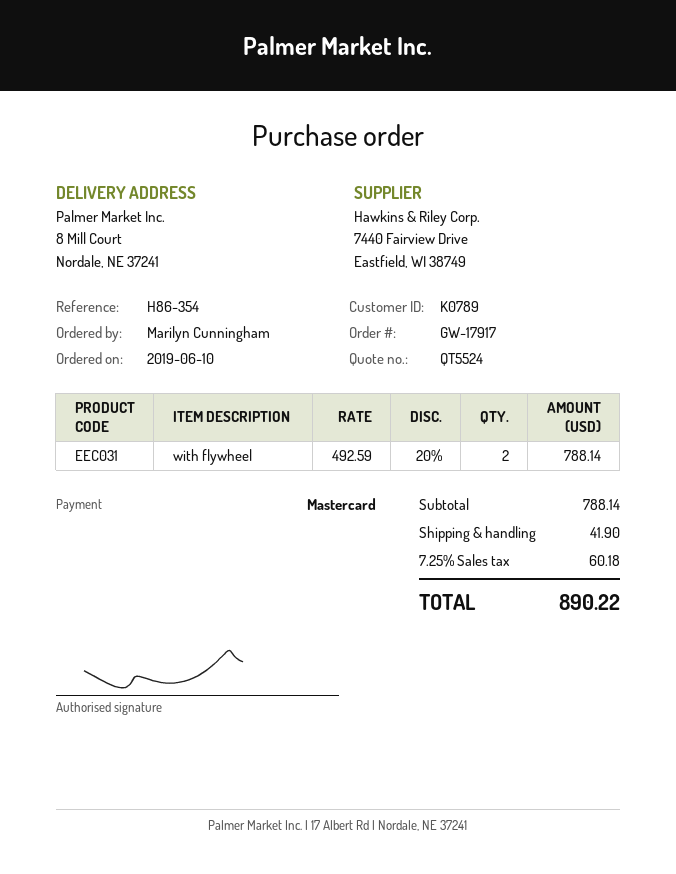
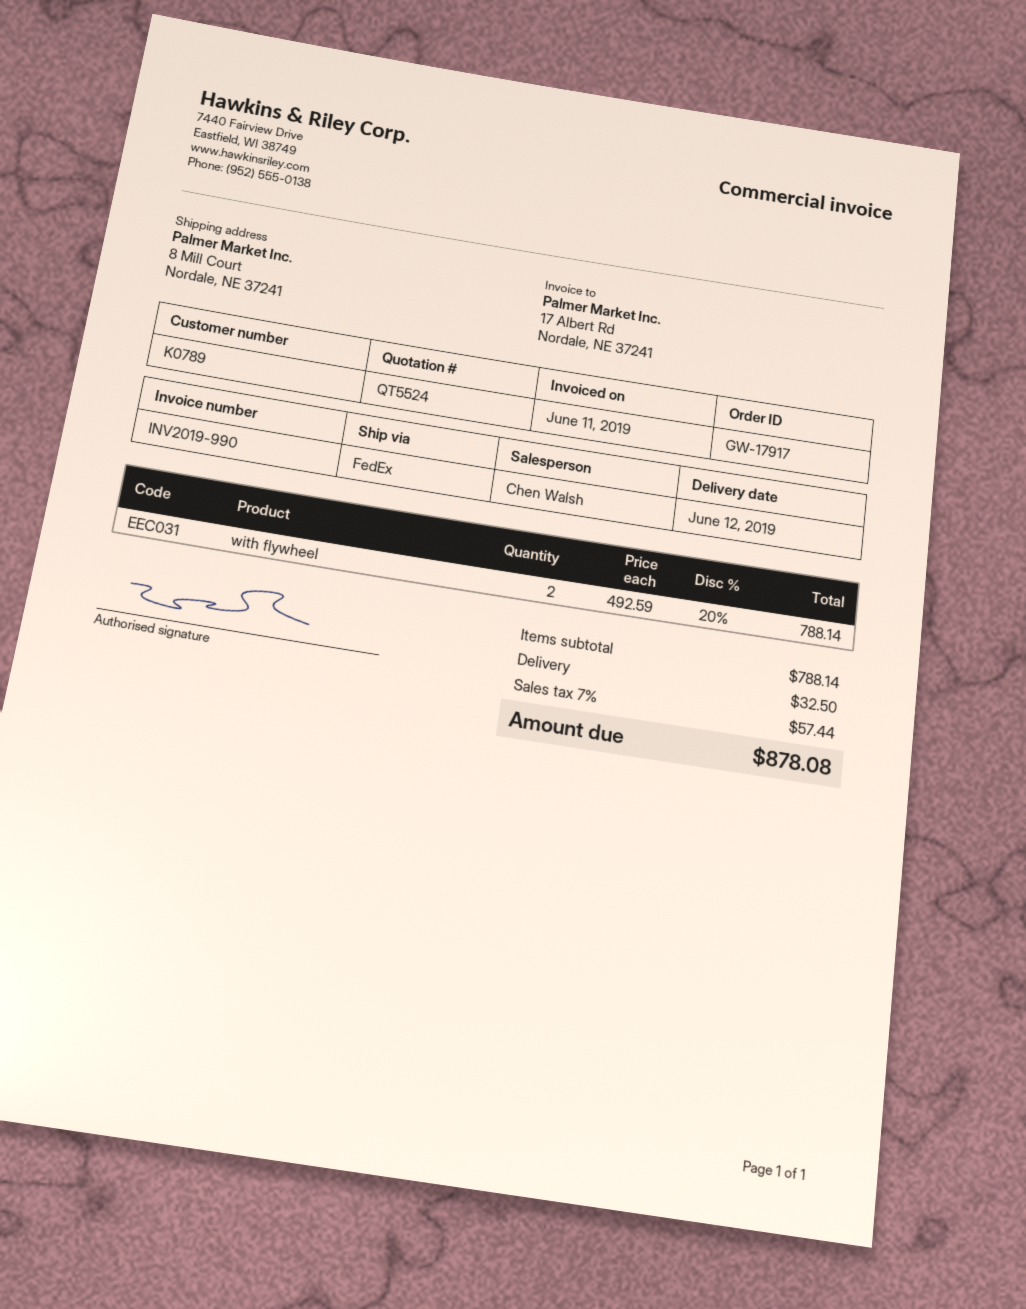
shipping: 41.90 -> 32.50
tax: 7.25% = 60.18 -> 7% = 57.44
total: 890.22 -> 878.08

